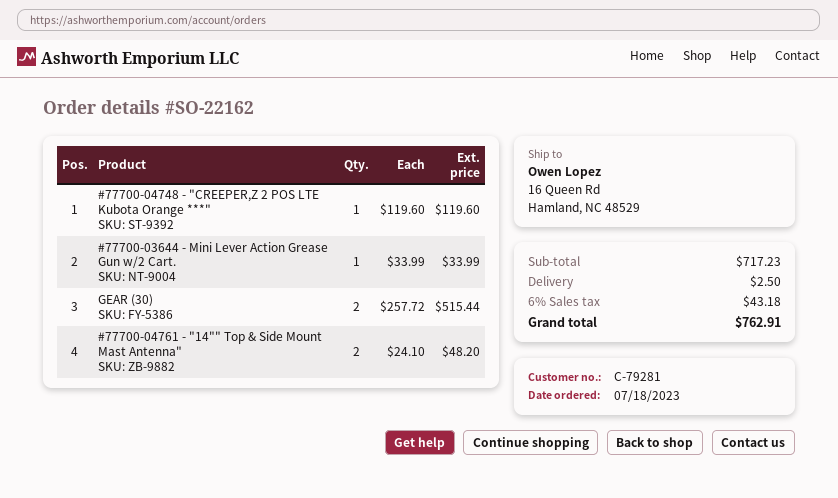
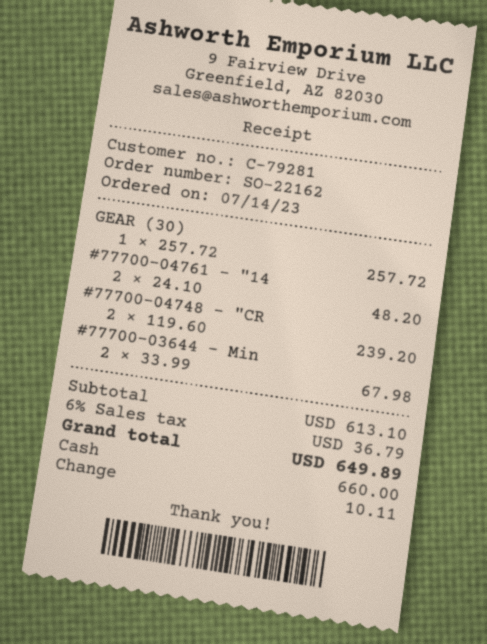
order date: 2023-07-18 -> 2023-07-14
#77700-04748 - "CREEPER,Z 2 POS LTE Kubota Orange ***": 1 x 119.60 = 119.60 -> 2 x 119.60 = 239.20
#77700-03644 - Mini Lever Action Grease Gun w/2 Cart.: 1 x 33.99 = 33.99 -> 2 x 33.99 = 67.98
GEAR (30): 2 x 257.72 = 515.44 -> 1 x 257.72 = 257.72
subtotal: 717.23 -> 613.10
shipping: 2.50 -> none
tax: 6% = 43.18 -> 6% = 36.79
total: 762.91 -> 649.89

